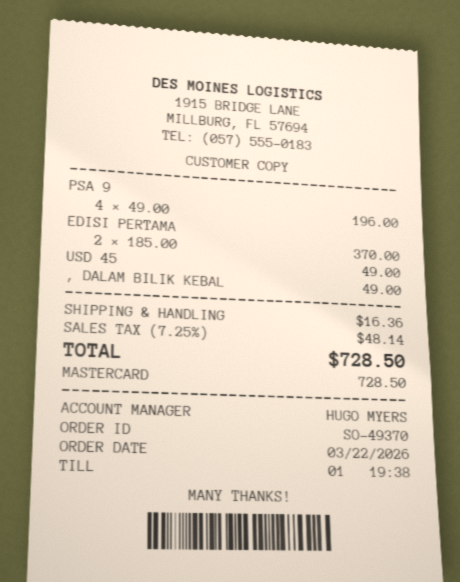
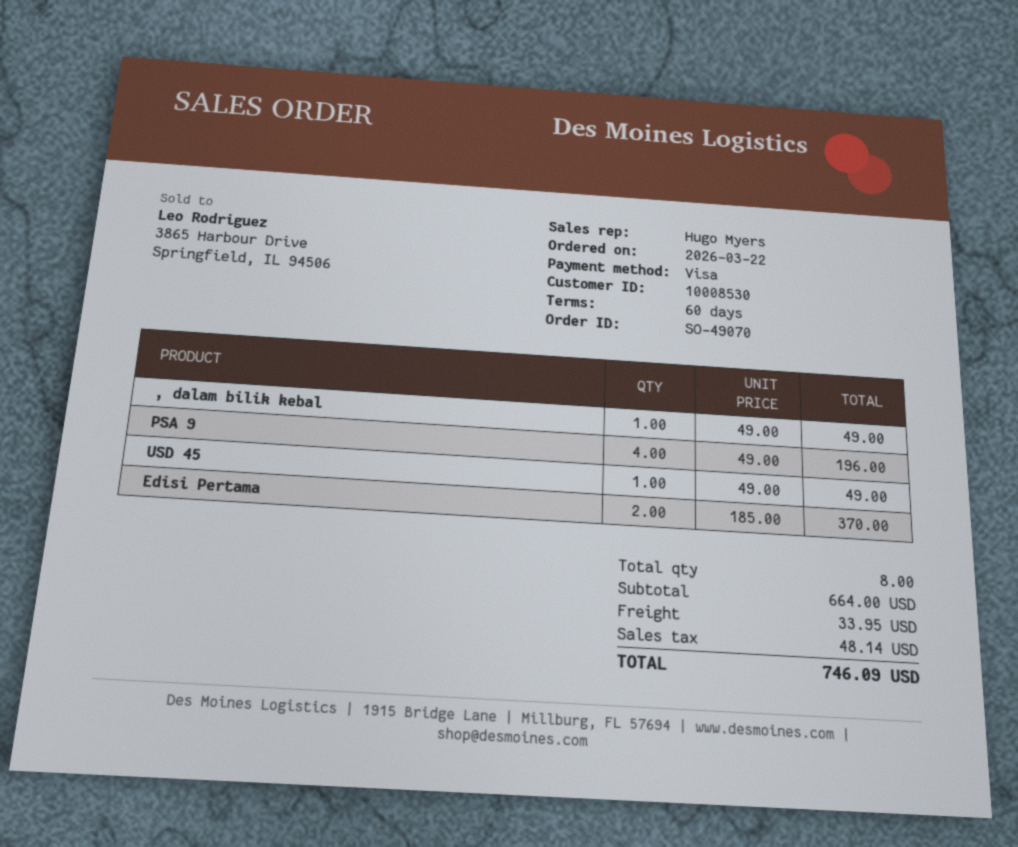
order number: SO-49370 -> SO-49070
payment method: Mastercard -> Visa
shipping: 16.36 -> 33.95
total: 728.50 -> 746.09

